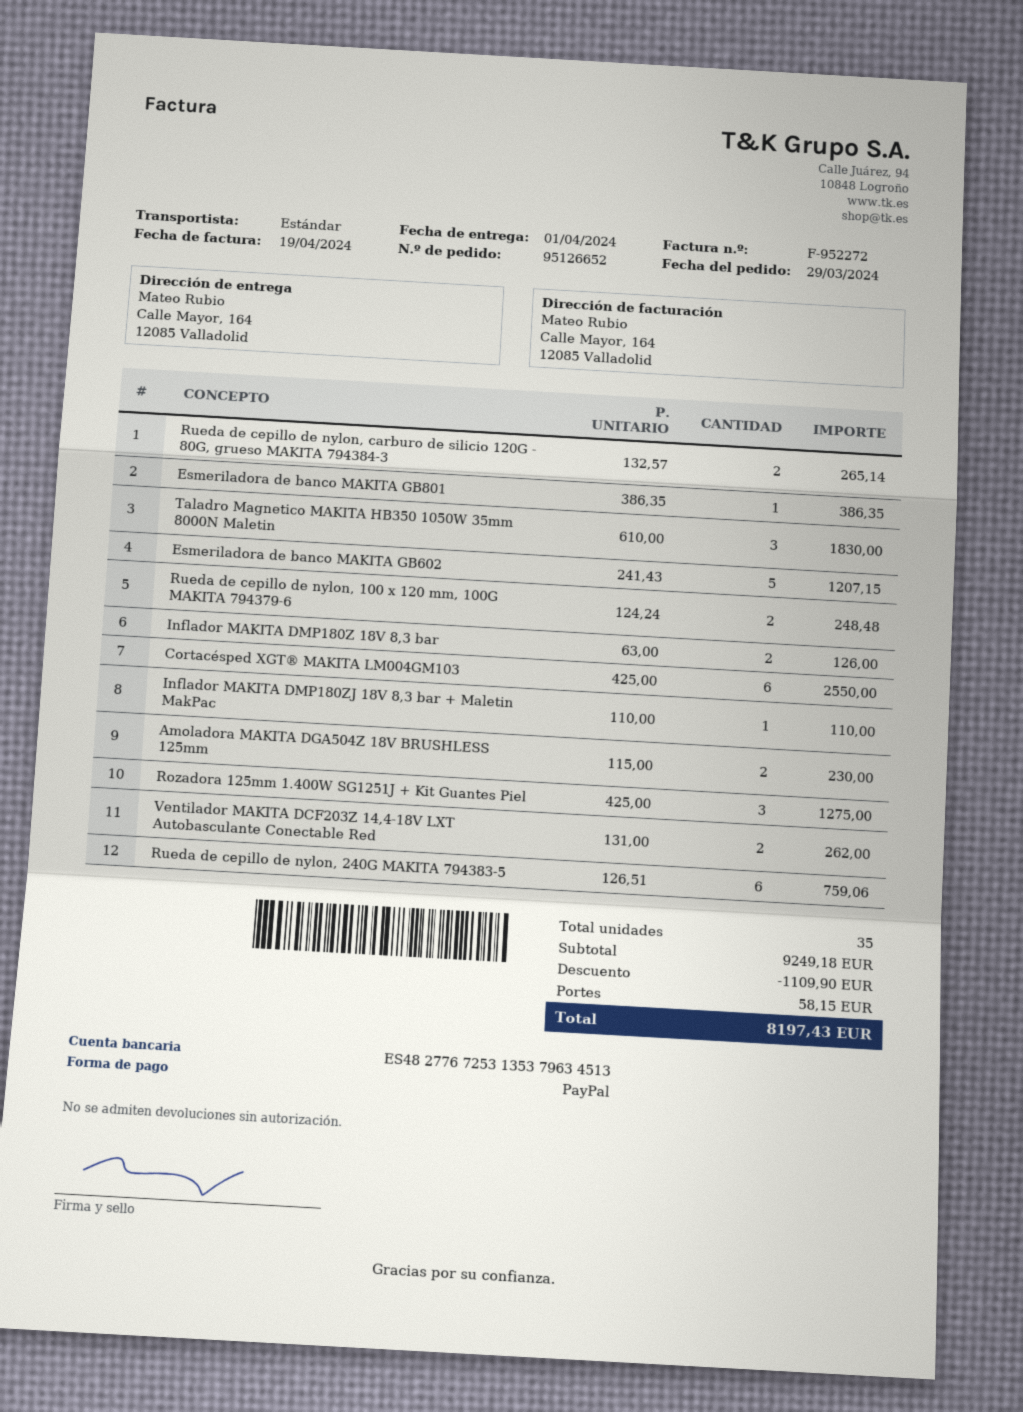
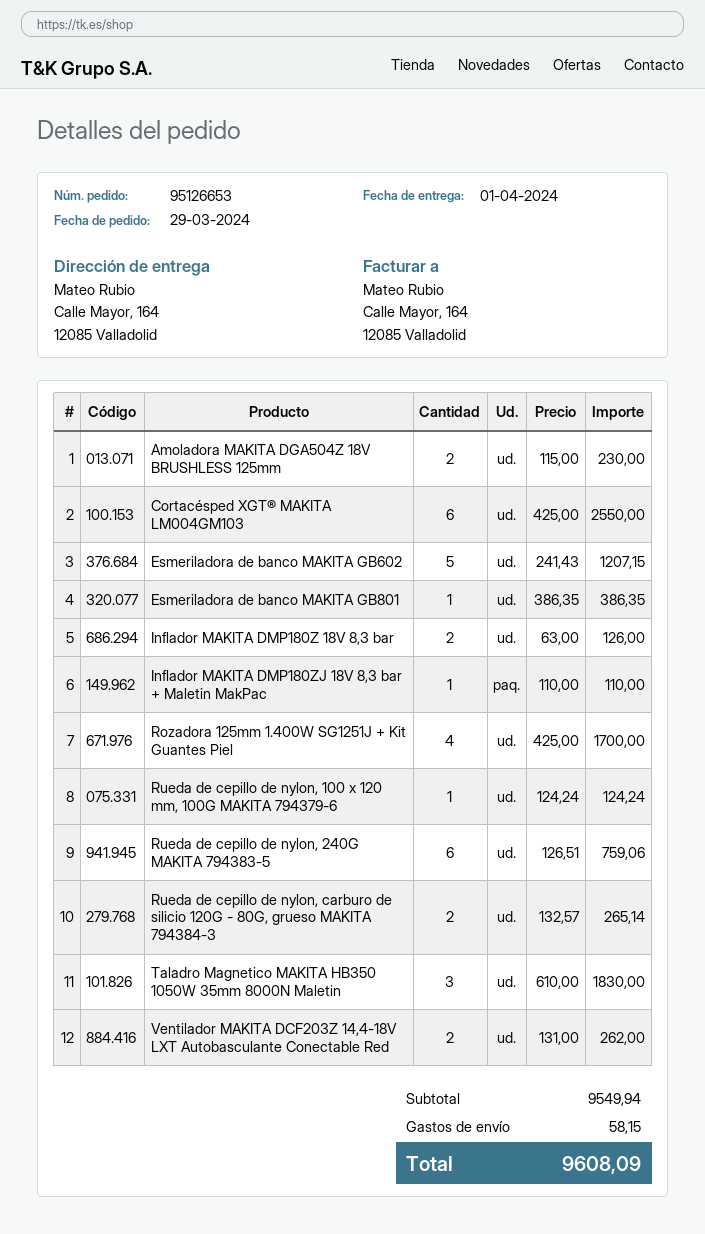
order number: 95126652 -> 95126653
Rueda de cepillo de nylon, 100 x 120 mm, 100G MAKITA 794379-6: 2 x 124.24 = 248.48 -> 1 x 124.24 = 124.24
Rozadora 125mm 1.400W SG1251J + Kit Guantes Piel: 3 x 425.00 = 1275.00 -> 4 x 425.00 = 1700.00
subtotal: 9249.18 -> 9549.94
discount: 1109.90 -> none
total: 8197.43 -> 9608.09

